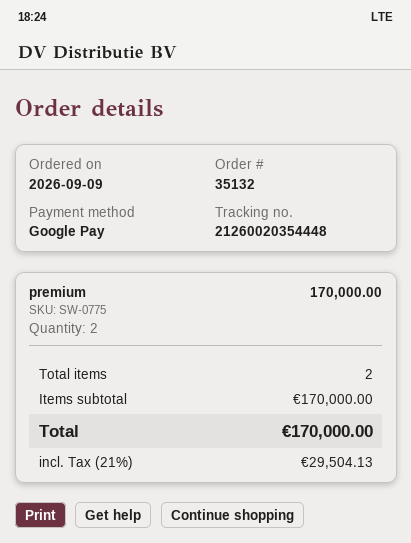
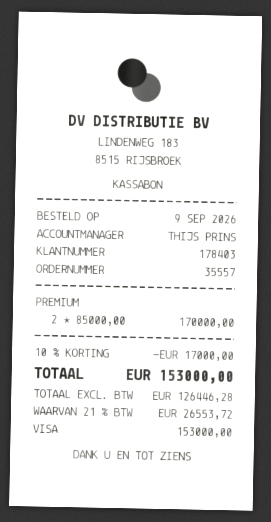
order number: 35132 -> 35557
payment method: Google Pay -> Visa
discount: none -> 10% = 17000.00
tax: 21% = 29504.13 -> 21% = 26553.72
total: 170000.00 -> 153000.00

